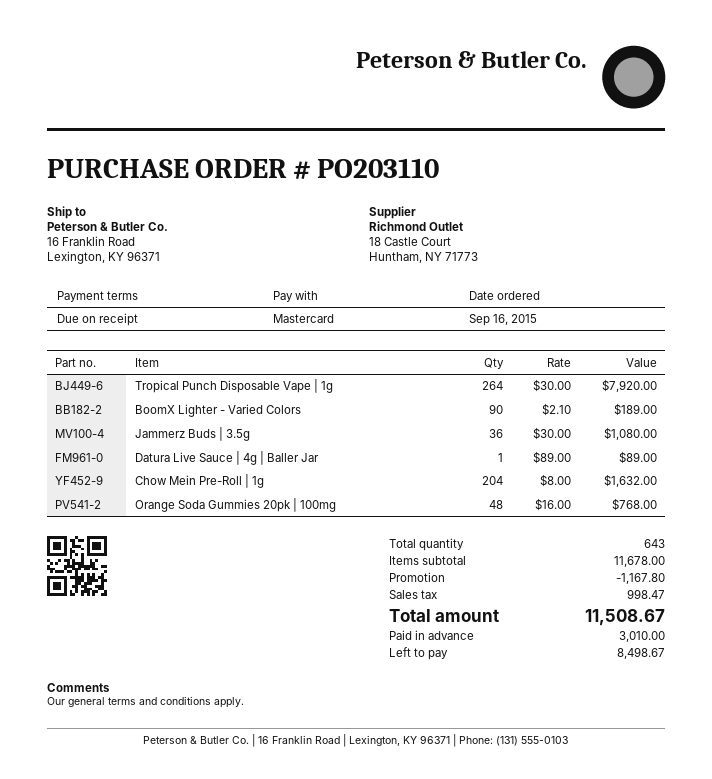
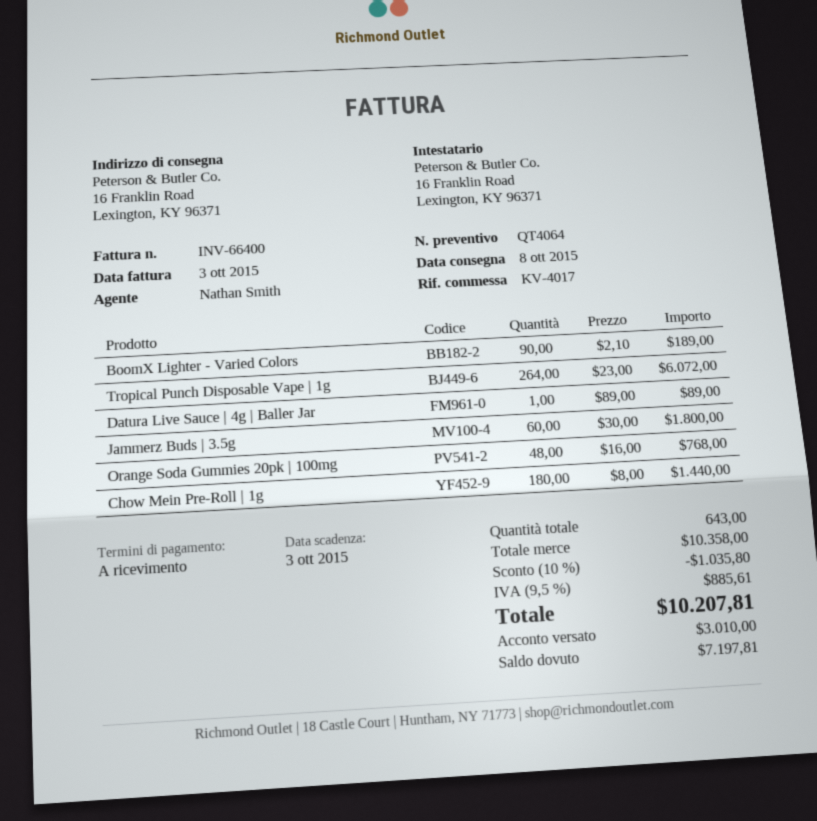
Tropical Punch Disposable Vape | 1g: 264 x 30.00 = 7920.00 -> 264 x 23.00 = 6072.00
Jammerz Buds | 3.5g: 36 x 30.00 = 1080.00 -> 60 x 30.00 = 1800.00
Chow Mein Pre-Roll | 1g: 204 x 8.00 = 1632.00 -> 180 x 8.00 = 1440.00
subtotal: 11678.00 -> 10358.00
discount: 1167.80 -> 1035.80
tax: 998.47 -> 885.61
total: 11508.67 -> 10207.81
balance: 8498.67 -> 7197.81

